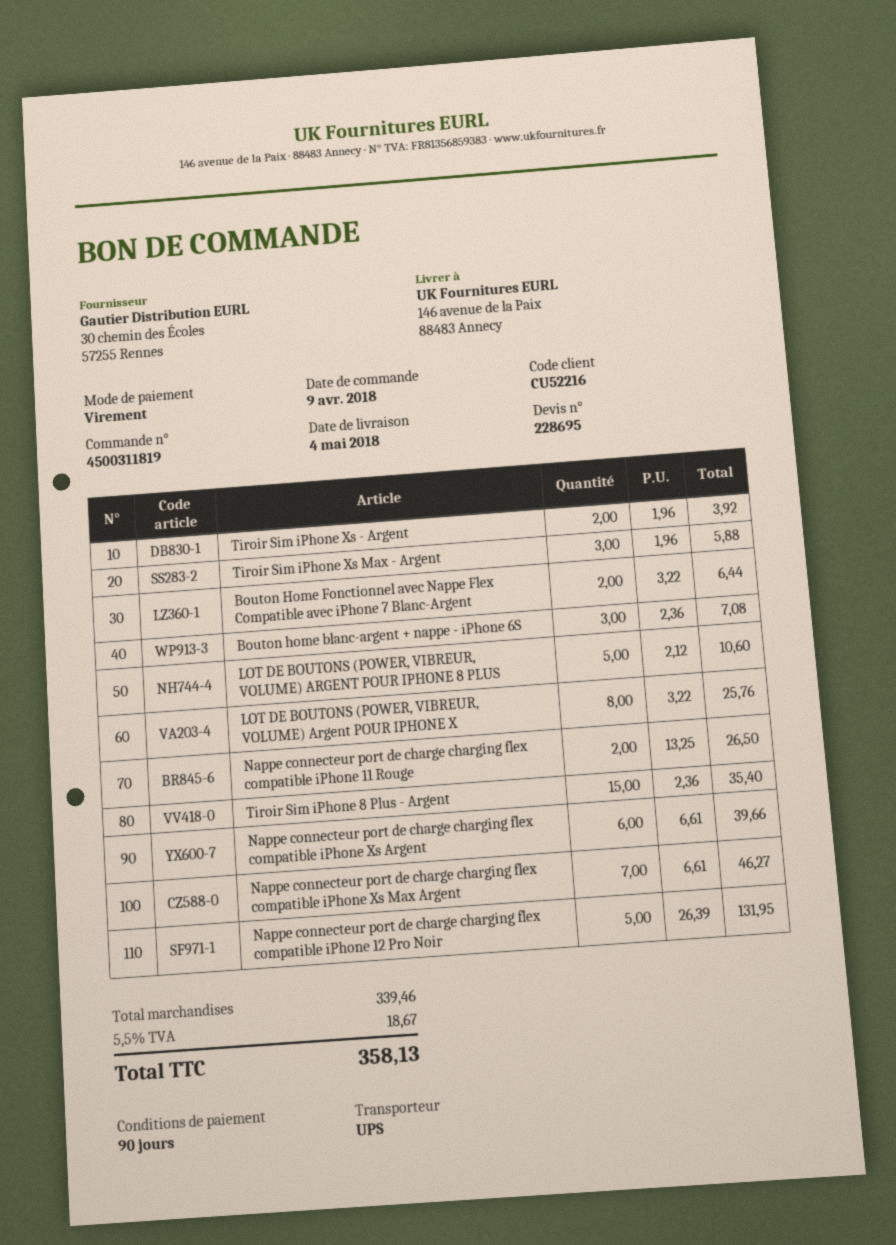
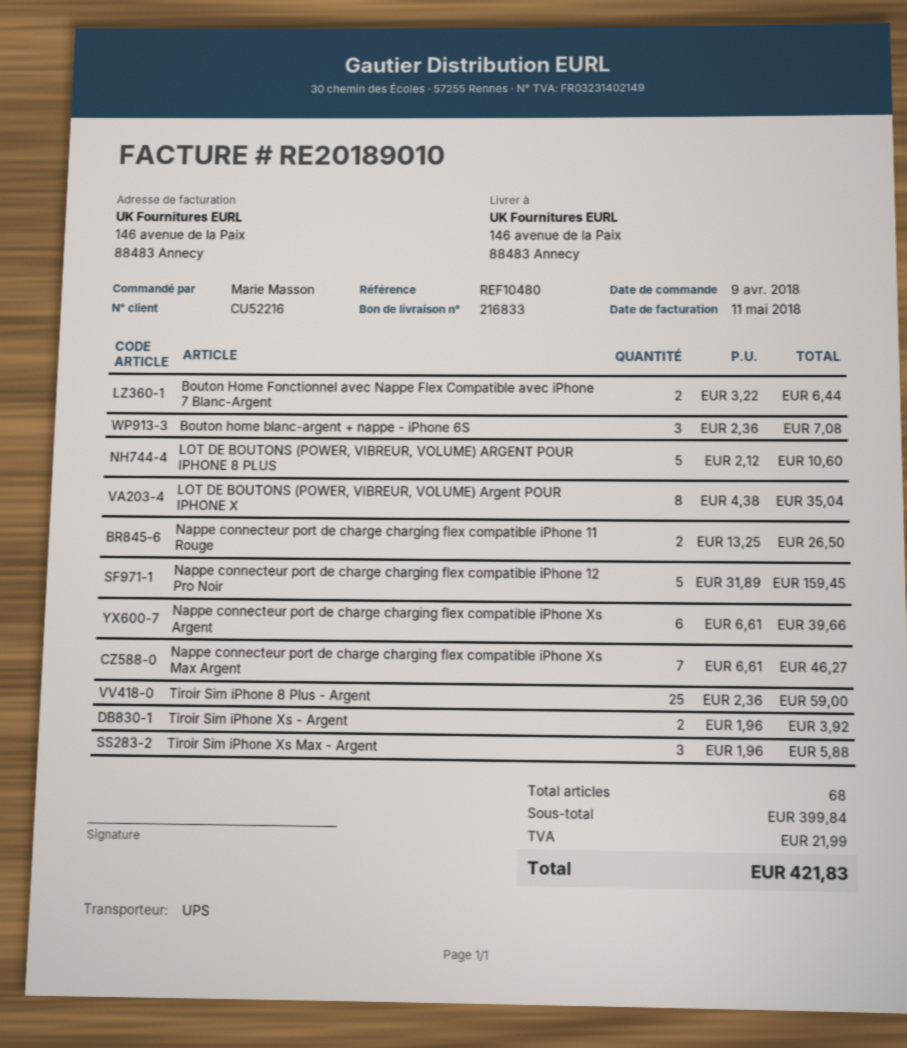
LOT DE BOUTONS (POWER, VIBREUR, VOLUME) Argent POUR IPHONE X: 8 x 3.22 = 25.76 -> 8 x 4.38 = 35.04
Tiroir Sim iPhone 8 Plus - Argent: 15 x 2.36 = 35.40 -> 25 x 2.36 = 59.00
Nappe connecteur port de charge charging flex compatible iPhone 12 Pro Noir: 5 x 26.39 = 131.95 -> 5 x 31.89 = 159.45
subtotal: 339.46 -> 399.84
tax: 18.67 -> 21.99
total: 358.13 -> 421.83

